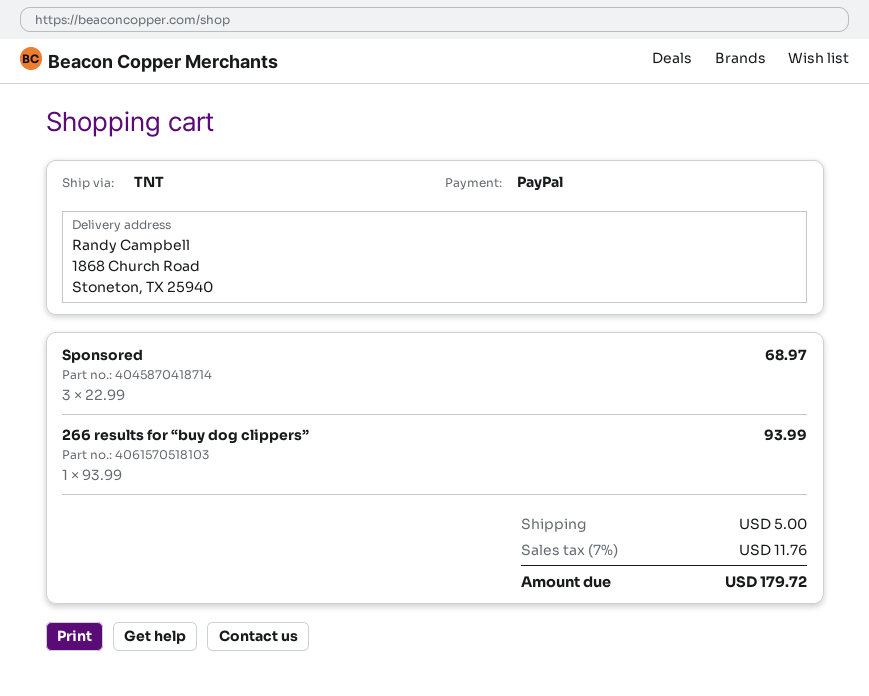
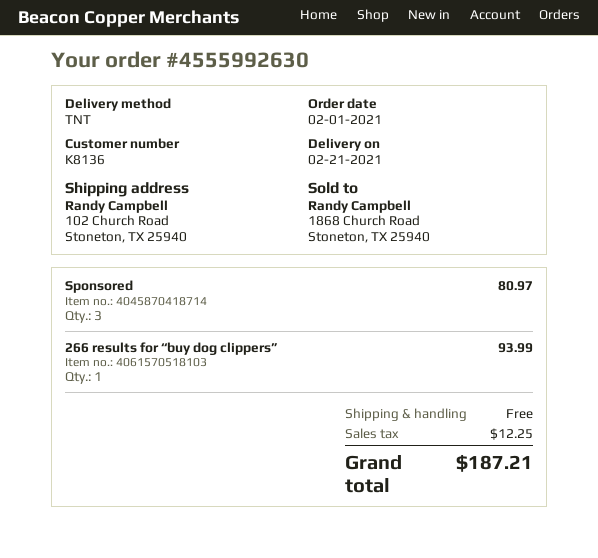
ship to: 1868 Church Road, Stoneton, TX 25940 -> 102 Church Road, Stoneton, TX 25940
Sponsored: 3 for 68.97 -> 3 for 80.97
shipping: 5.00 -> 0.00
tax: 11.76 -> 12.25
total: 179.72 -> 187.21

